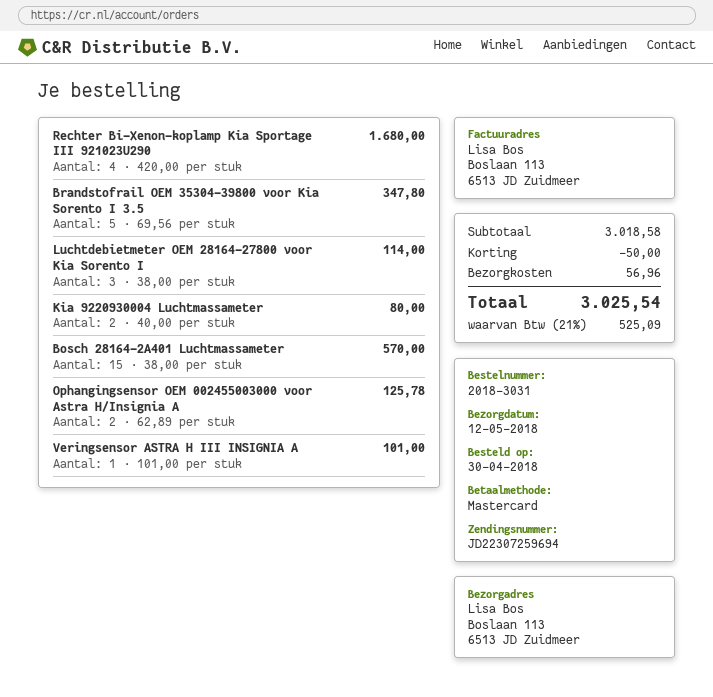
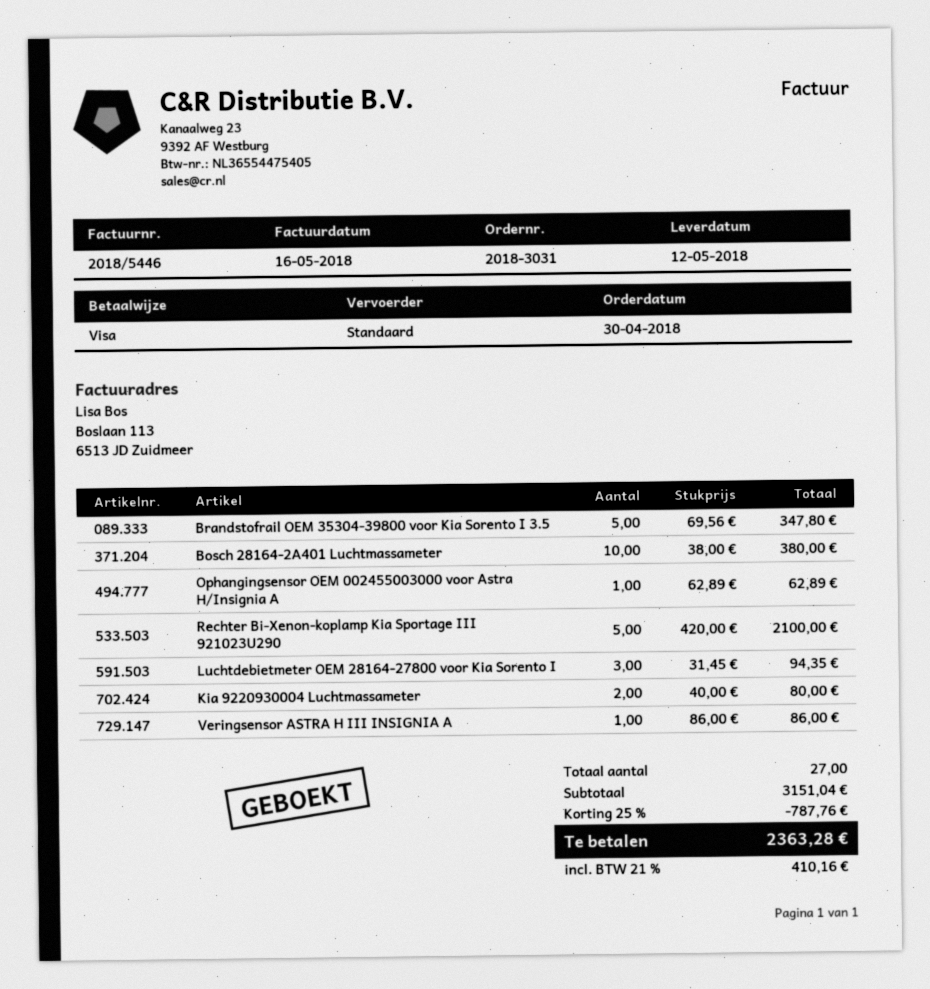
payment method: Mastercard -> Visa
Rechter Bi-Xenon-koplamp Kia Sportage III 921023U290: 4 x 420.00 = 1680.00 -> 5 x 420.00 = 2100.00
Luchtdebietmeter OEM 28164-27800 voor Kia Sorento I: 3 x 38.00 = 114.00 -> 3 x 31.45 = 94.35
Bosch 28164-2A401 Luchtmassameter: 15 x 38.00 = 570.00 -> 10 x 38.00 = 380.00
Ophangingsensor OEM 002455003000 voor Astra H/Insignia A: 2 x 62.89 = 125.78 -> 1 x 62.89 = 62.89
Veringsensor ASTRA H III INSIGNIA A: 1 x 101.00 = 101.00 -> 1 x 86.00 = 86.00
subtotal: 3018.58 -> 3151.04
discount: 50.00 -> 787.76
shipping: 56.96 -> none
tax: 21% = 525.09 -> 21% = 410.16
total: 3025.54 -> 2363.28

